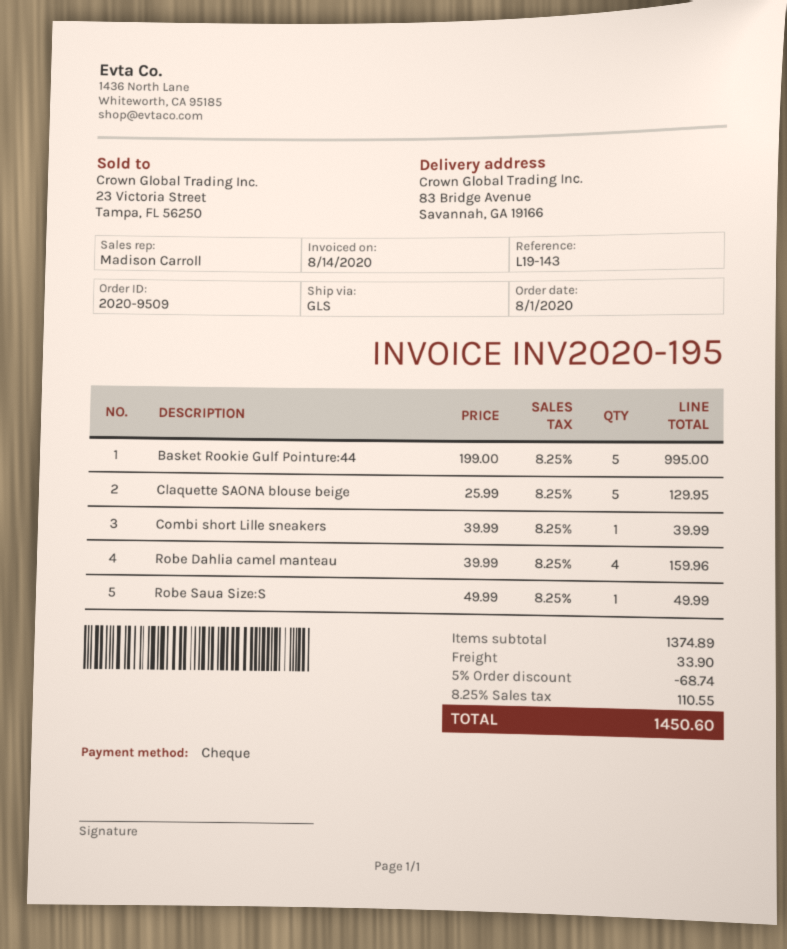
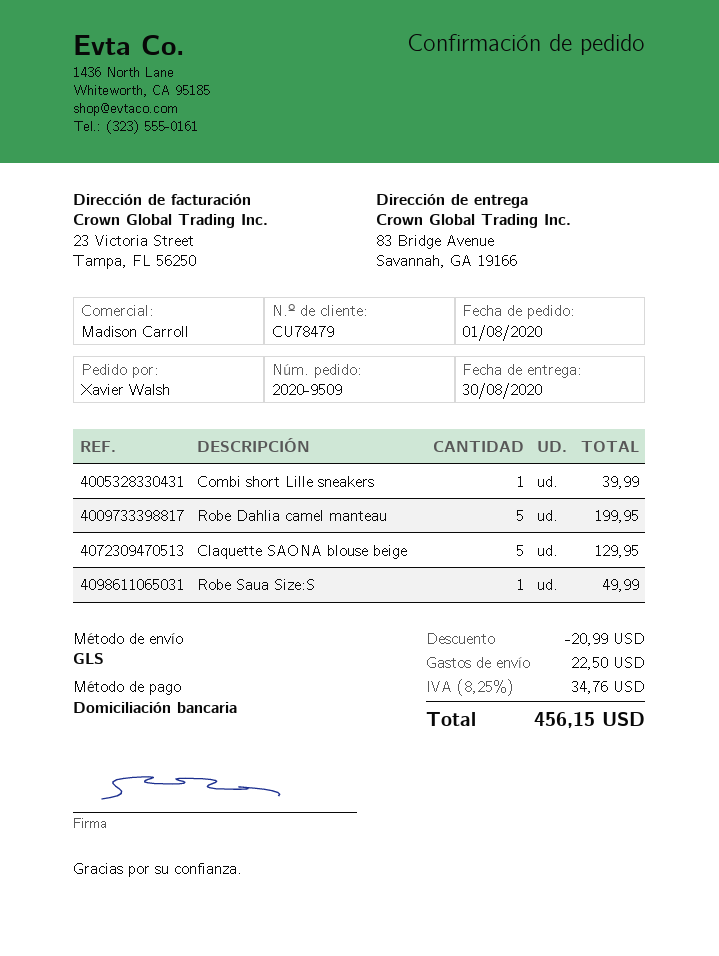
payment method: cheque -> direct debit
Basket Rookie Gulf Pointure:44: 5 for 995.00 -> none
Robe Dahlia camel manteau: 4 for 159.96 -> 5 for 199.95
discount: 68.74 -> 20.99
shipping: 33.90 -> 22.50
tax: 8.25% = 110.55 -> 8.25% = 34.76
total: 1450.60 -> 456.15

